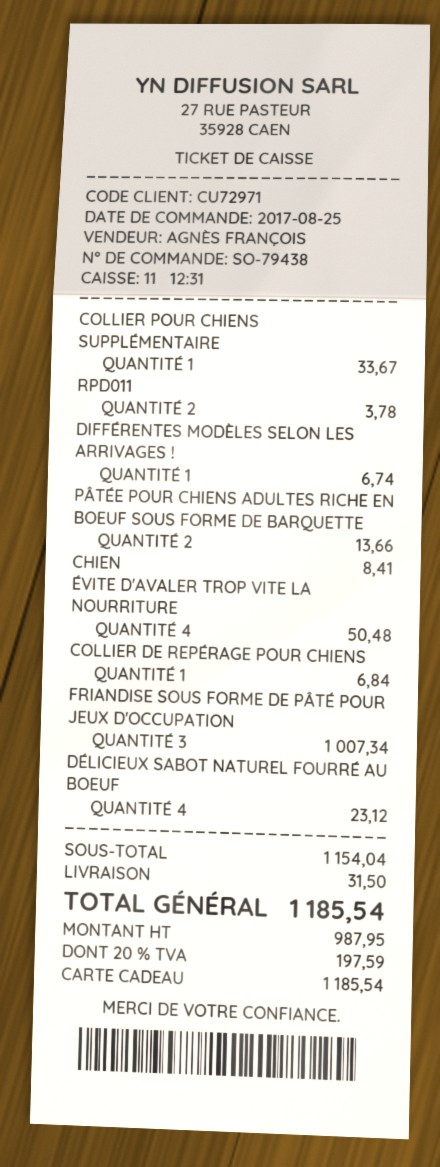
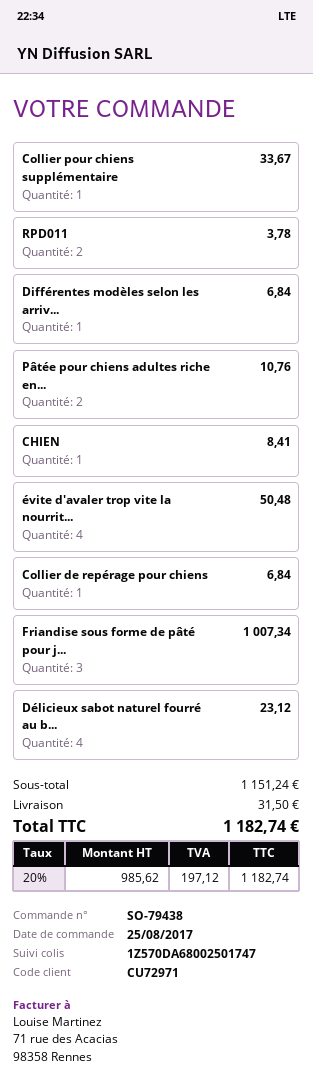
DIFFÉRENTES MODÈLES SELON LES ARRIVAGES !: 1 for 6.74 -> 1 for 6.84
PÂTÉE POUR CHIENS ADULTES RICHE EN BOEUF SOUS FORME DE BARQUETTE: 2 for 13.66 -> 2 for 10.76
subtotal: 1154.04 -> 1151.24
net: 987.95 -> 985.62
tax: 20% = 197.59 -> 20% = 197.12
total: 1185.54 -> 1182.74

